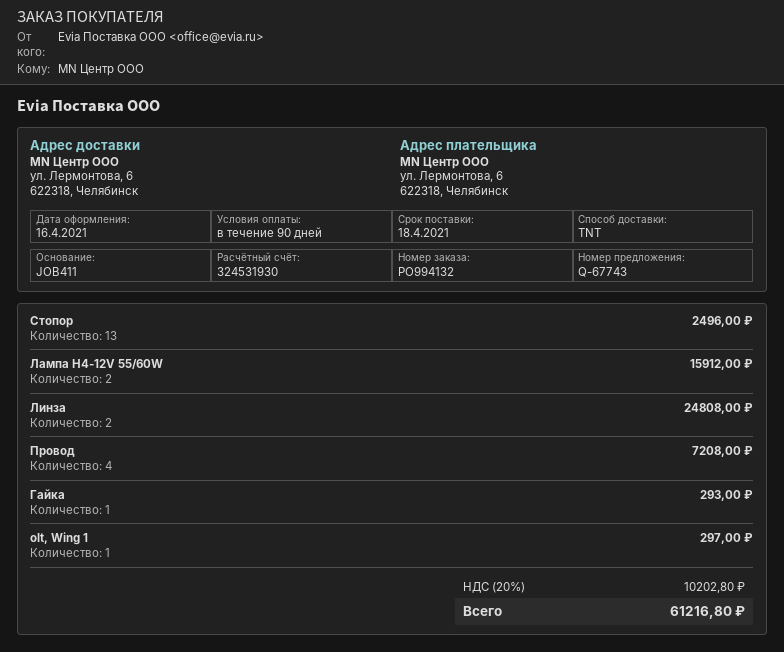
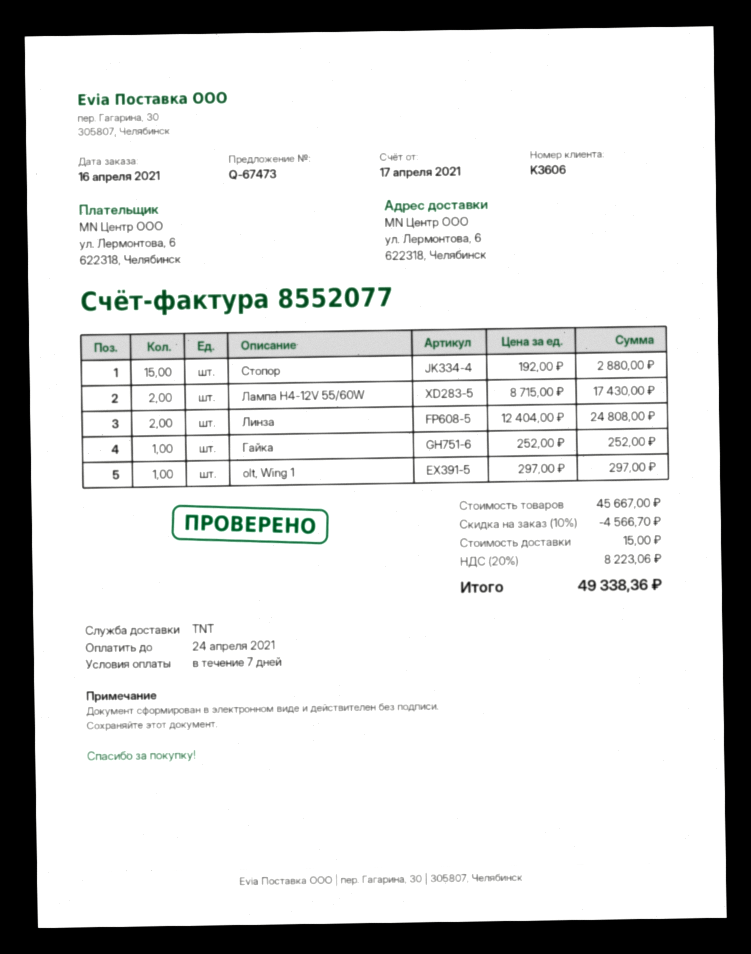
quote number: Q-67743 -> Q-67473
payment terms: 90 days -> 7 days
Стопор: 13 for 2496.00 -> 15 for 2880.00
Лампа H4-12V 55/60W: 2 for 15912.00 -> 2 for 17430.00
Провод: 4 for 7208.00 -> none
Гайка: 1 for 293.00 -> 1 for 252.00
discount: none -> 10% = 4566.70
shipping: none -> 15.00
tax: 20% = 10202.80 -> 20% = 8223.06
total: 61216.80 -> 49338.36

